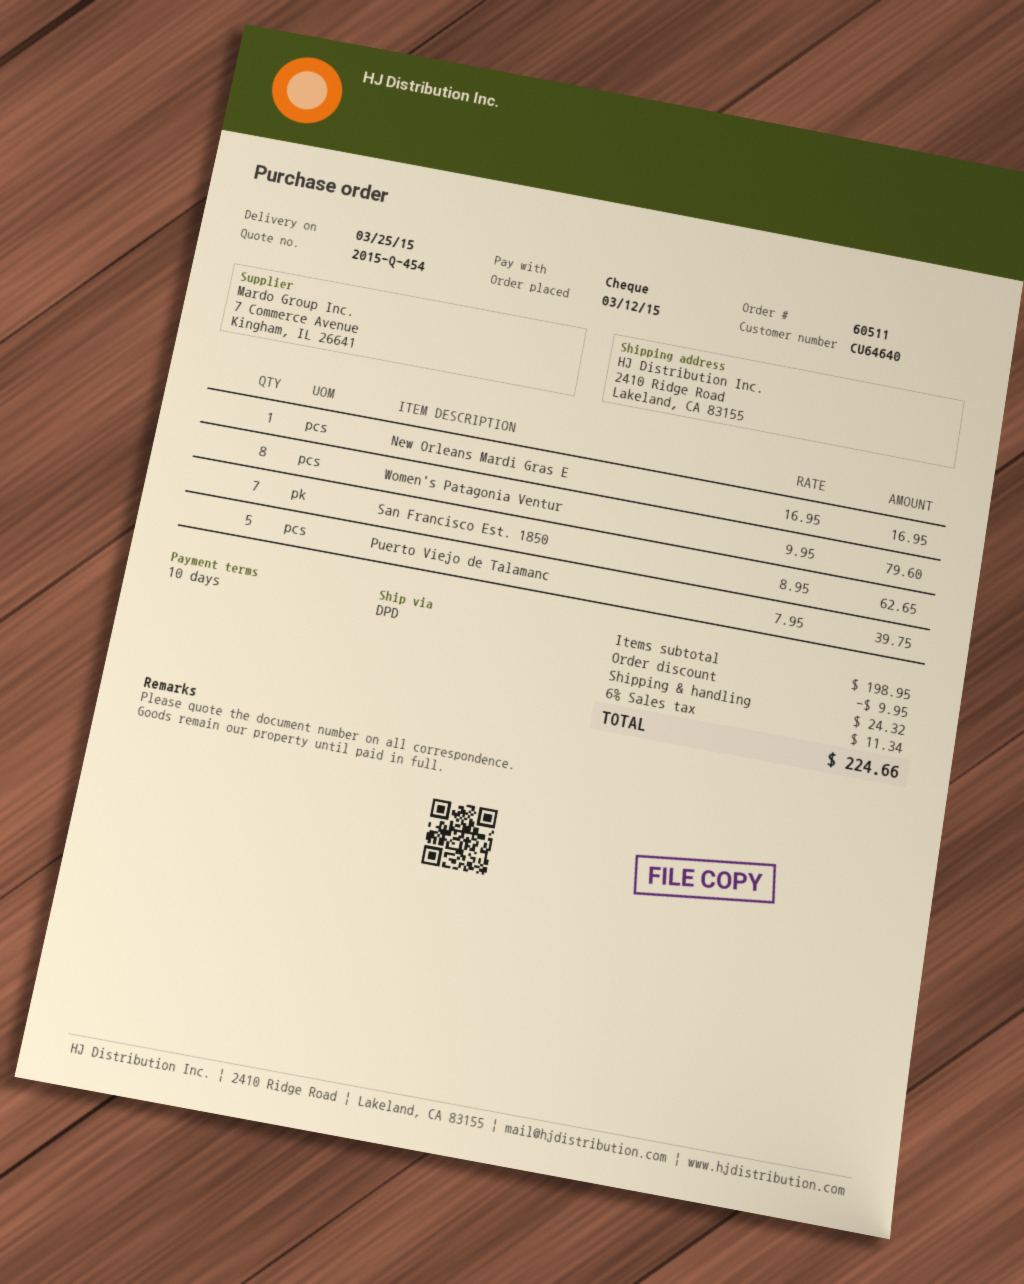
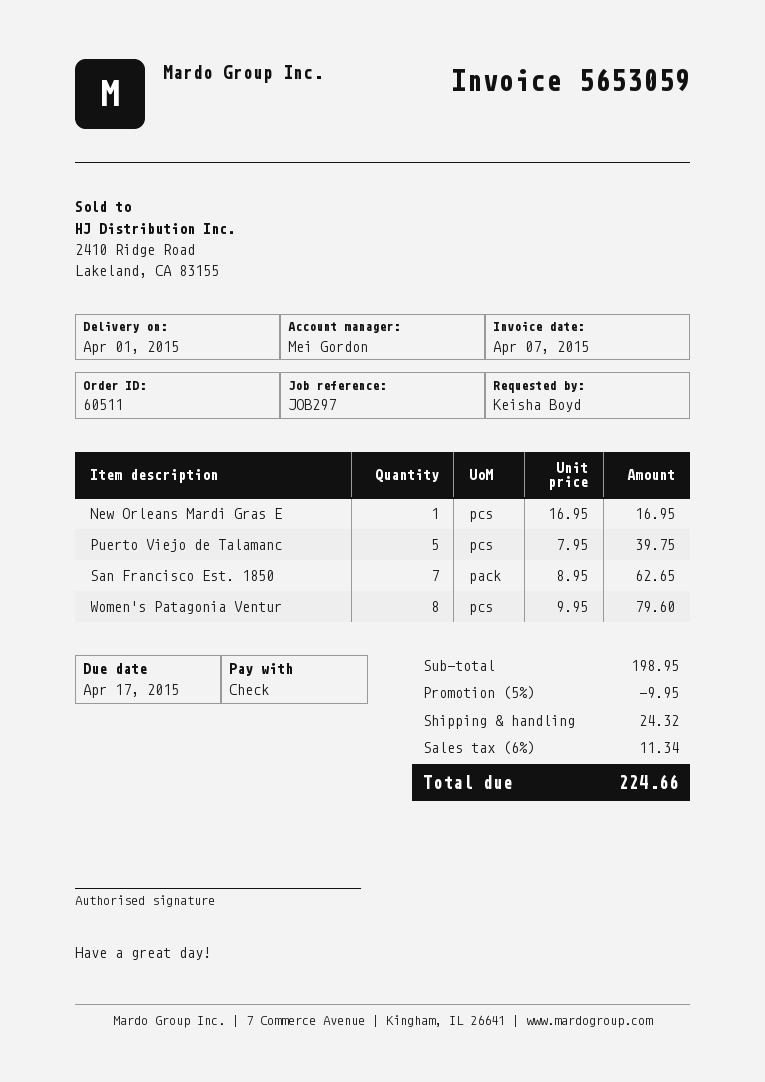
delivery date: 2015-03-25 -> 2015-04-01

